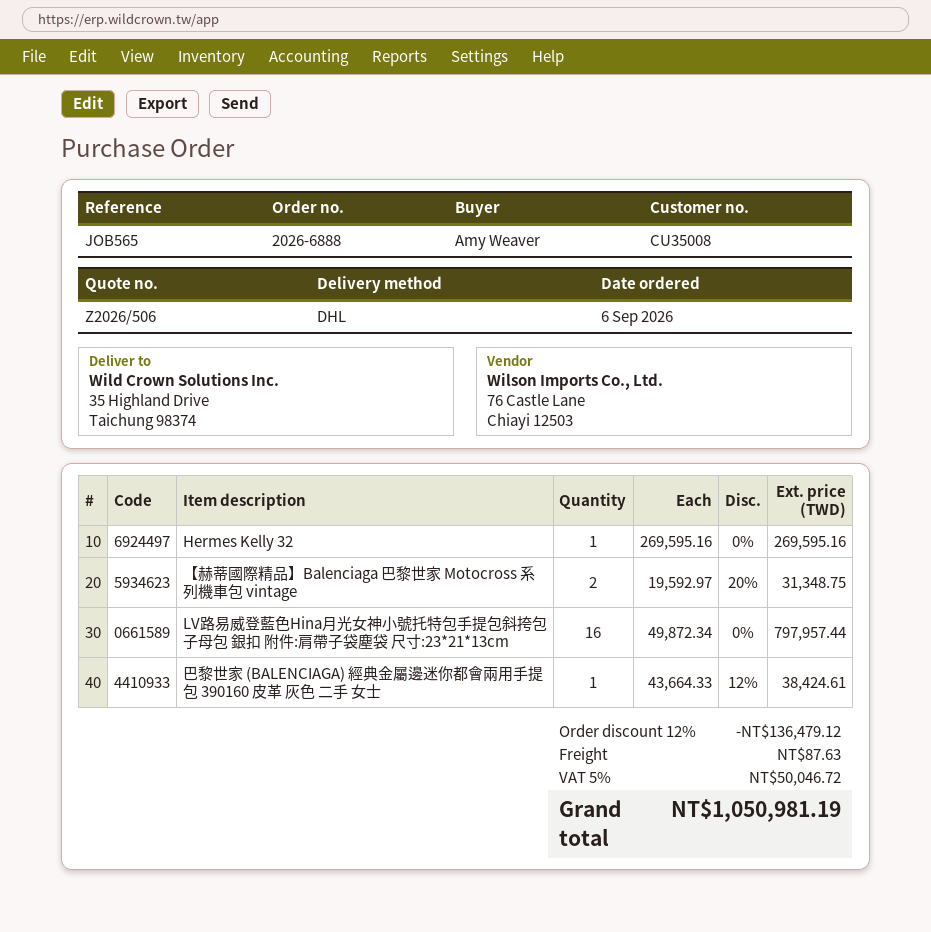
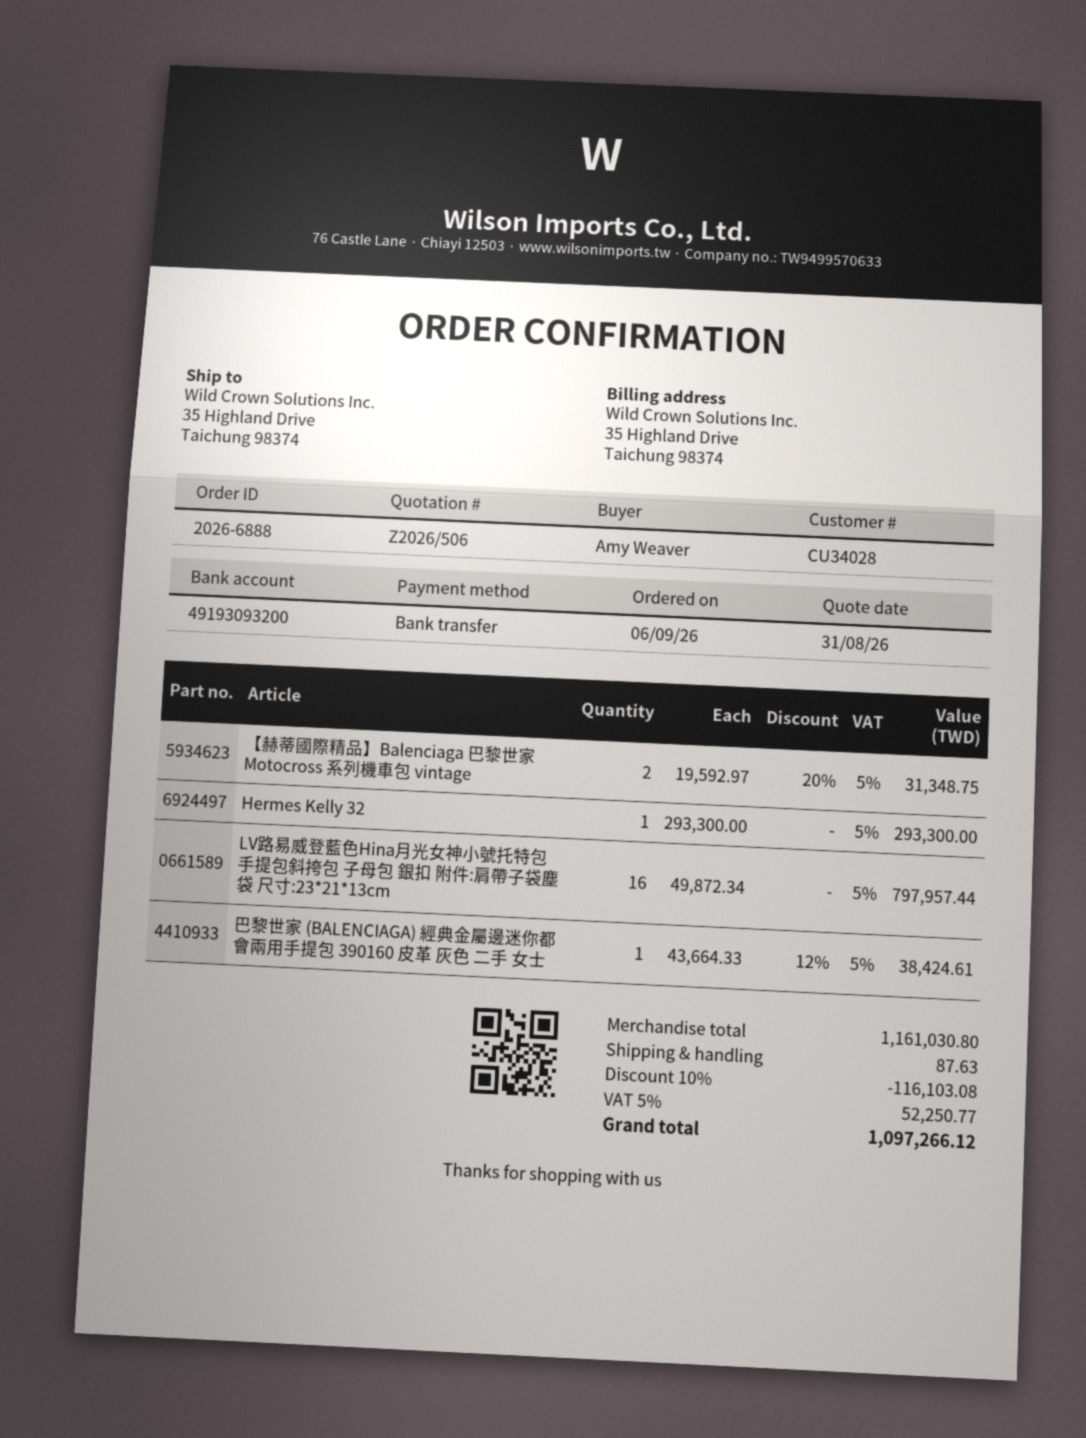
customer number: CU35008 -> CU34028
Hermes Kelly 32: 1 x 269595.16 = 269595.16 -> 1 x 293300.00 = 293300.00
discount: 12% = 136479.12 -> 10% = 116103.08
tax: 5% = 50046.72 -> 5% = 52250.77
total: 1050981.19 -> 1097266.12

